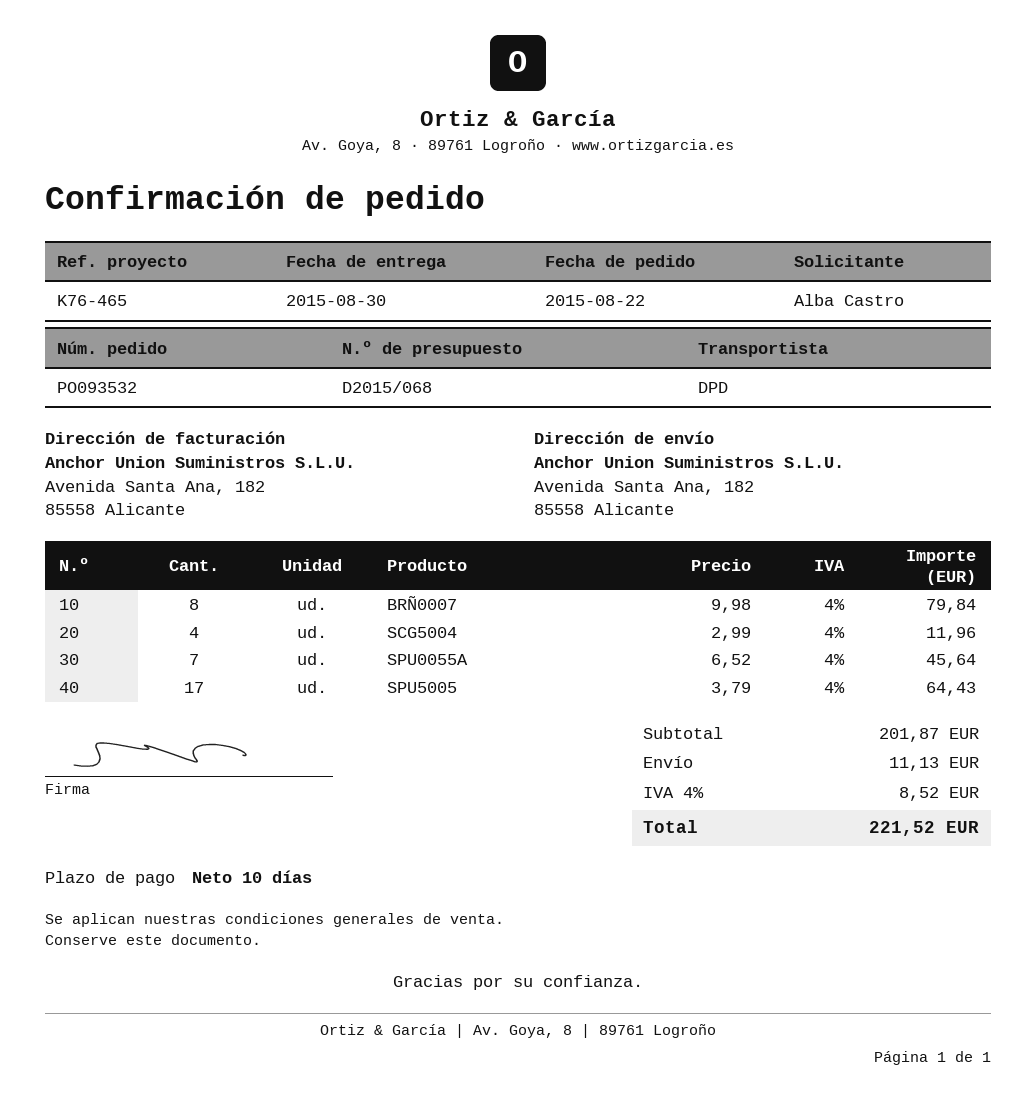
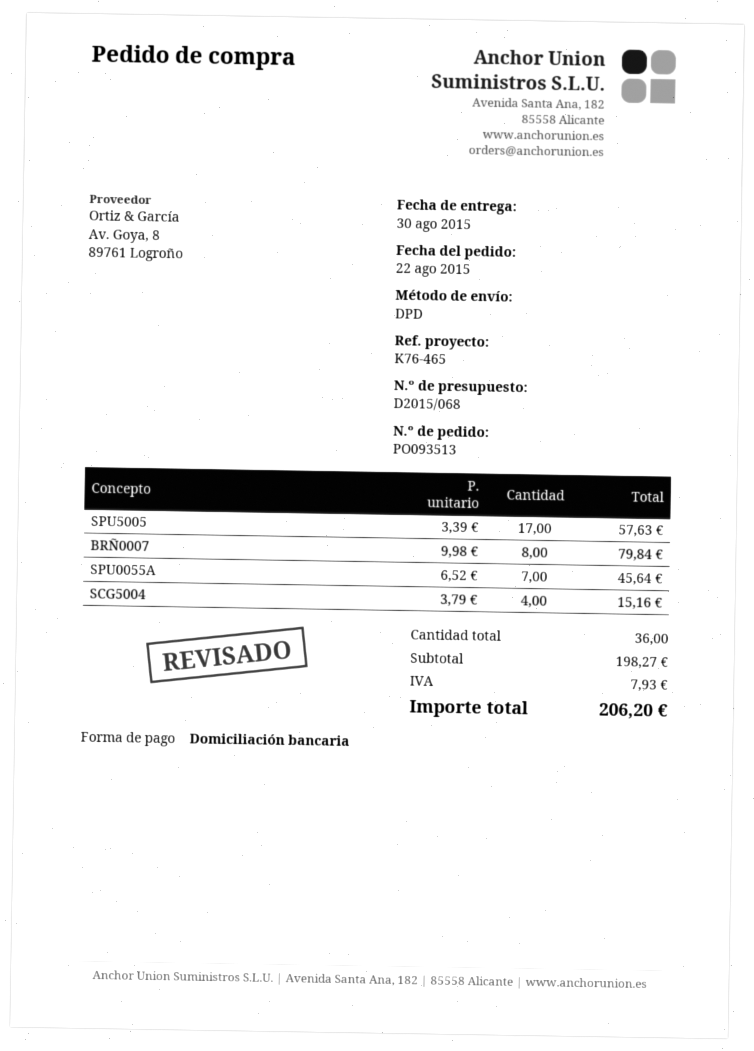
order number: PO093532 -> PO093513
SCG5004: 4 x 2.99 = 11.96 -> 4 x 3.79 = 15.16
SPU5005: 17 x 3.79 = 64.43 -> 17 x 3.39 = 57.63
subtotal: 201.87 -> 198.27
shipping: 11.13 -> none
tax: 8.52 -> 7.93
total: 221.52 -> 206.20

